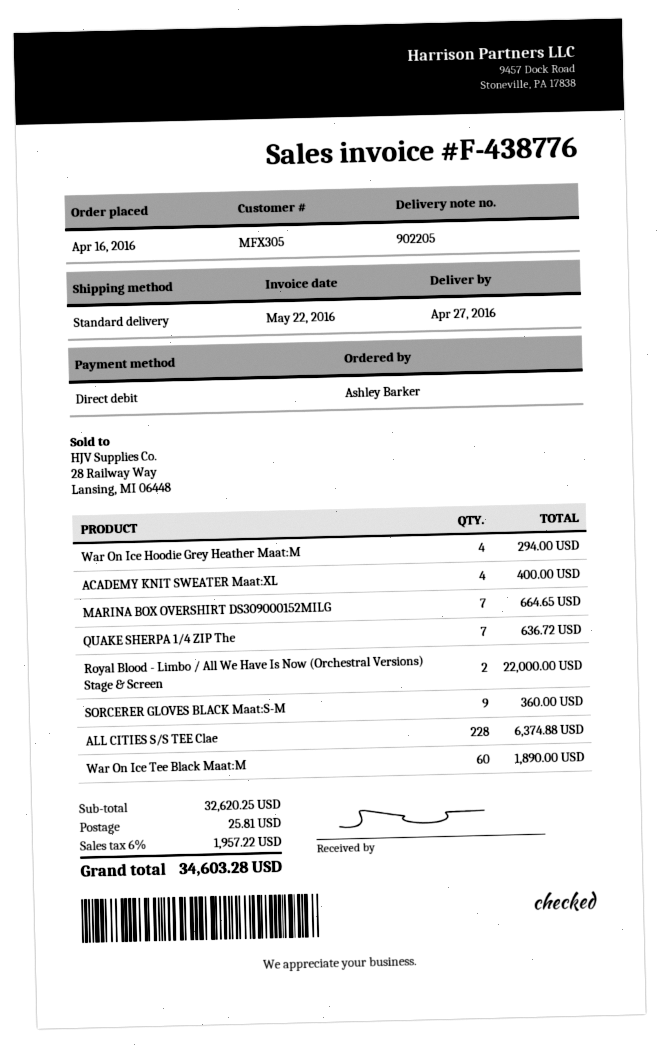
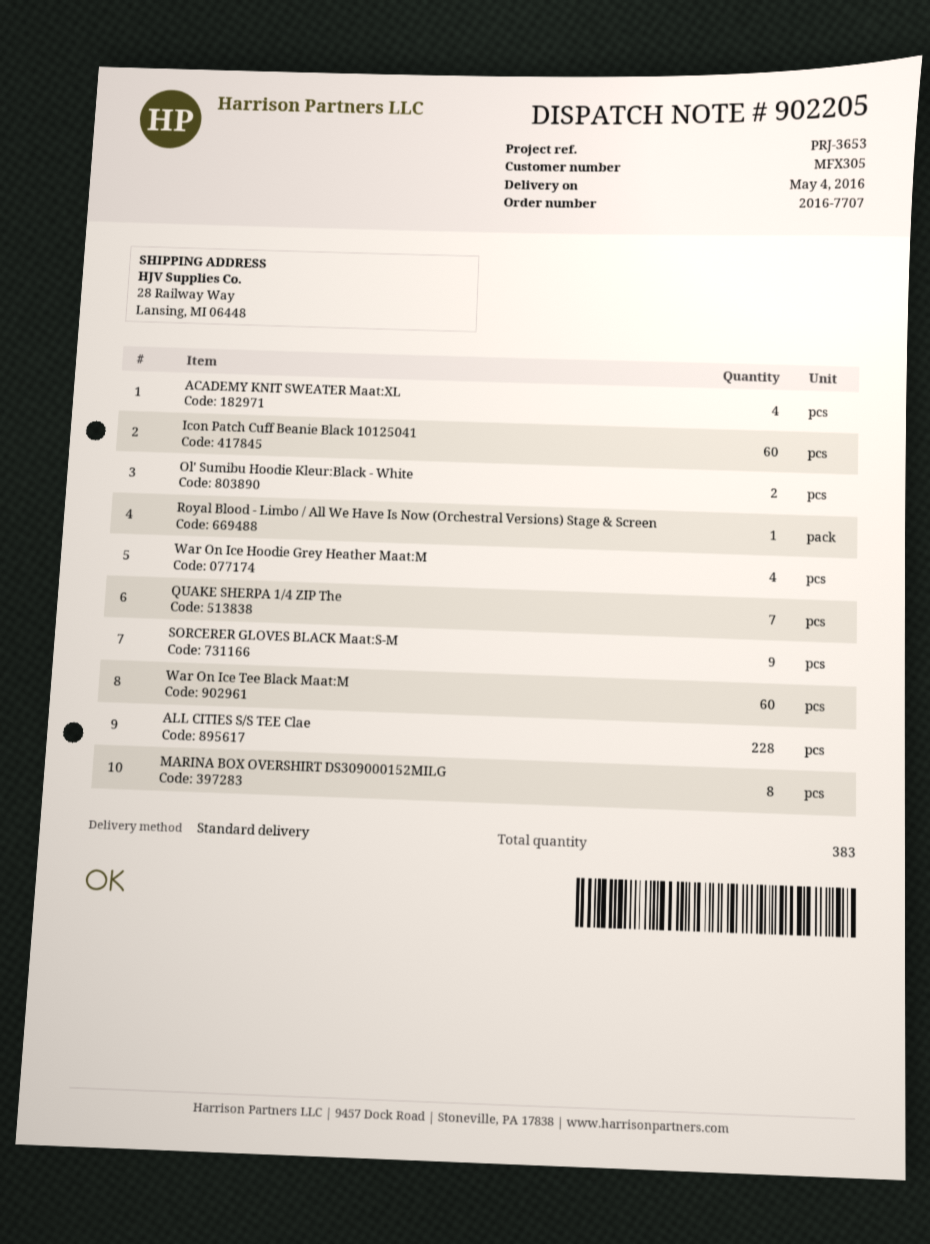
delivery date: 2016-04-27 -> 2016-05-04
MARINA BOX OVERSHIRT DS309000152MILG: 7 -> 8
Royal Blood - Limbo / All We Have Is Now (Orchestral Versions) Stage & Screen: 2 -> 1
Icon Patch Cuff Beanie Black 10125041: none -> 60
Ol' Sumibu Hoodie Kleur:Black - White: none -> 2

